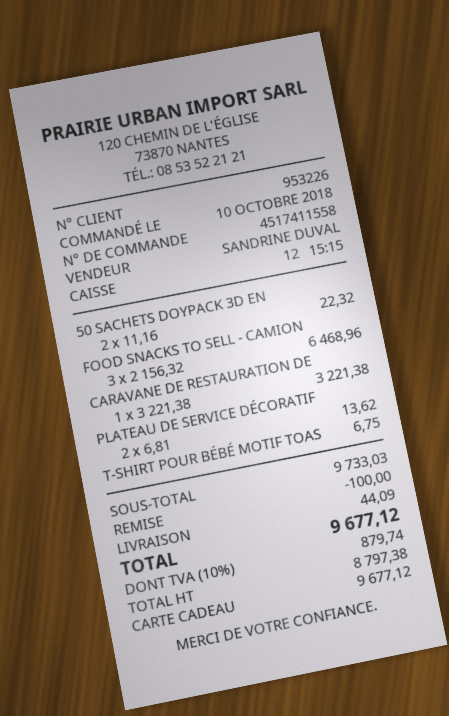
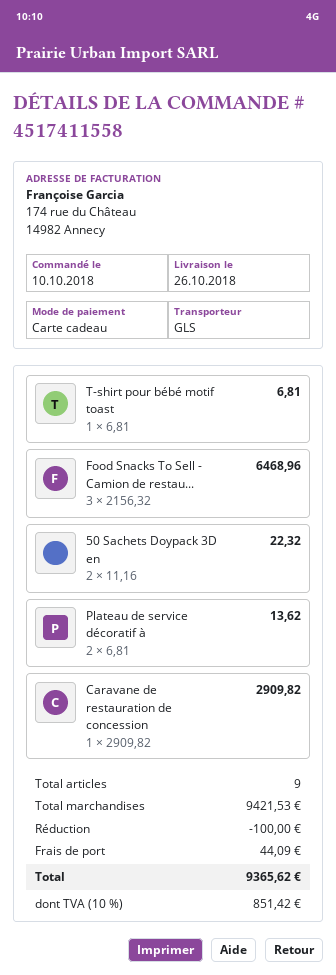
CARAVANE DE RESTAURATION DE: 1 x 3221.38 = 3221.38 -> 1 x 2909.82 = 2909.82
T-SHIRT POUR BÉBÉ MOTIF TOAS: 1 x 6.75 = 6.75 -> 1 x 6.81 = 6.81
subtotal: 9733.03 -> 9421.53
tax: 10% = 879.74 -> 10% = 851.42
total: 9677.12 -> 9365.62

